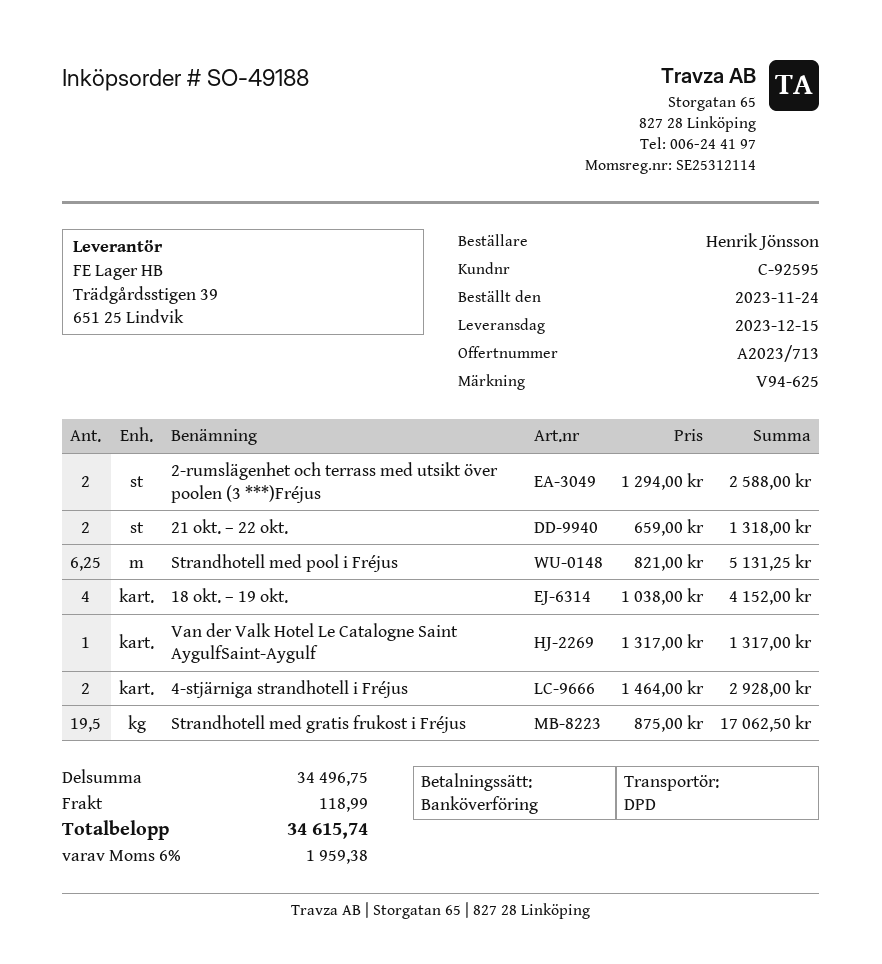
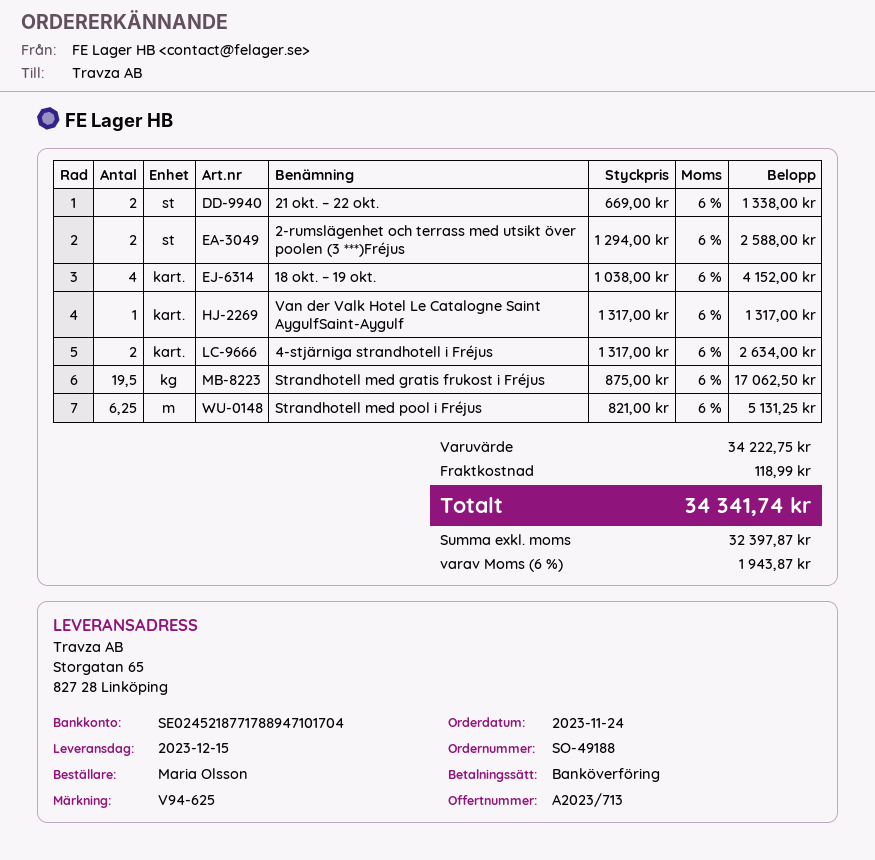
ordered by: Henrik Jönsson -> Maria Olsson
21 okt. – 22 okt.: 2 x 659.00 = 1318.00 -> 2 x 669.00 = 1338.00
4-stjärniga strandhotell i Fréjus: 2 x 1464.00 = 2928.00 -> 2 x 1317.00 = 2634.00
subtotal: 34496.75 -> 34222.75
tax: 6% = 1959.38 -> 6% = 1943.87
total: 34615.74 -> 34341.74

